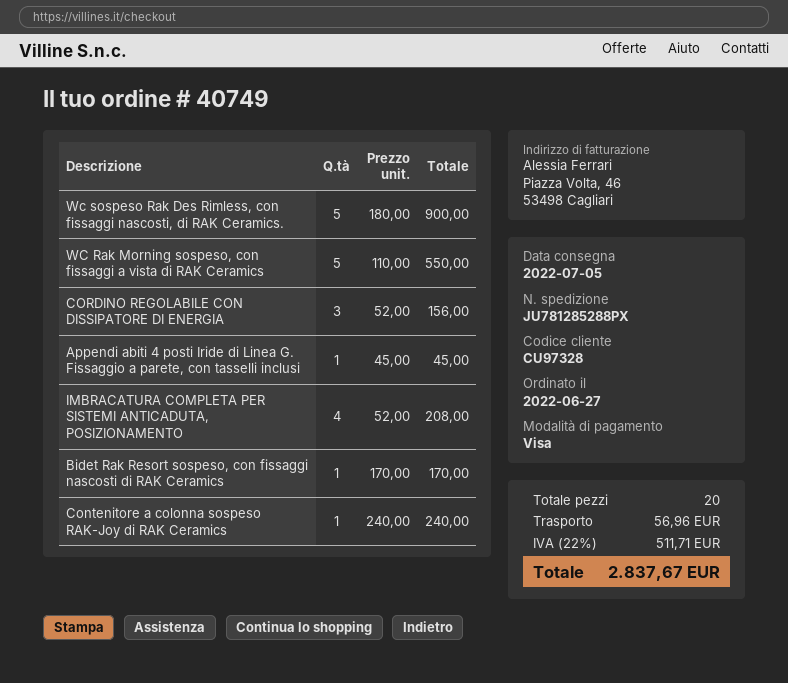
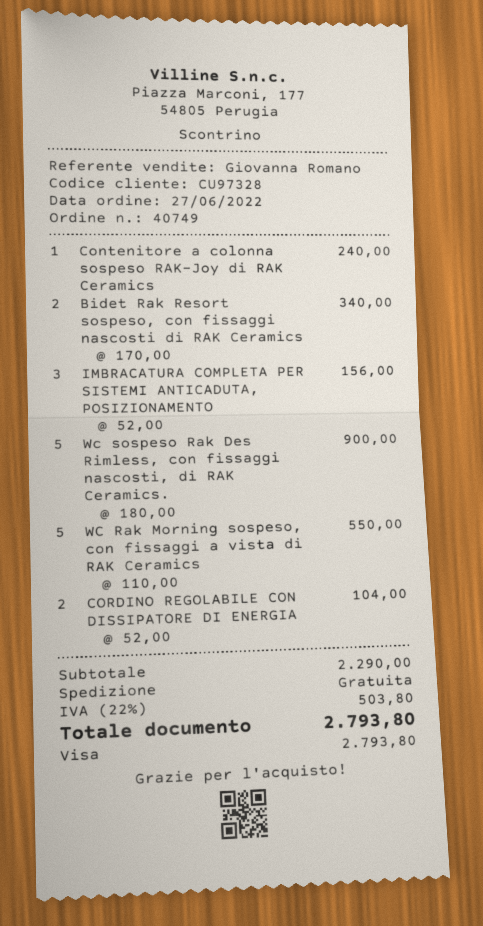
CORDINO REGOLABILE CON DISSIPATORE DI ENERGIA: 3 x 52.00 = 156.00 -> 2 x 52.00 = 104.00
Appendi abiti 4 posti Iride di Linea G. Fissaggio a parete, con tasselli inclusi: 1 x 45.00 = 45.00 -> none
IMBRACATURA COMPLETA PER SISTEMI ANTICADUTA, POSIZIONAMENTO: 4 x 52.00 = 208.00 -> 3 x 52.00 = 156.00
Bidet Rak Resort sospeso, con fissaggi nascosti di RAK Ceramics: 1 x 170.00 = 170.00 -> 2 x 170.00 = 340.00
shipping: 56.96 -> 0.00
tax: 22% = 511.71 -> 22% = 503.80
total: 2837.67 -> 2793.80

